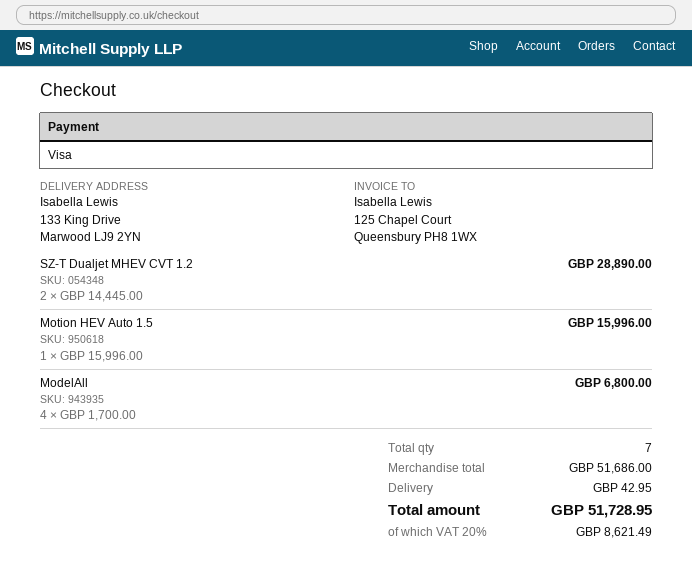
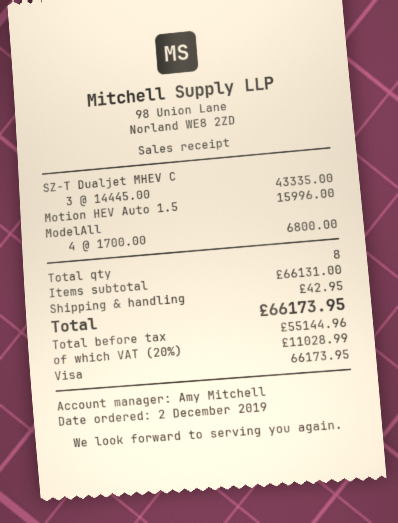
SZ-T Dualjet MHEV CVT 1.2: 2 x 14445.00 = 28890.00 -> 3 x 14445.00 = 43335.00
total quantity: 7 -> 8
subtotal: 51686.00 -> 66131.00
tax: 20% = 8621.49 -> 20% = 11028.99
total: 51728.95 -> 66173.95

